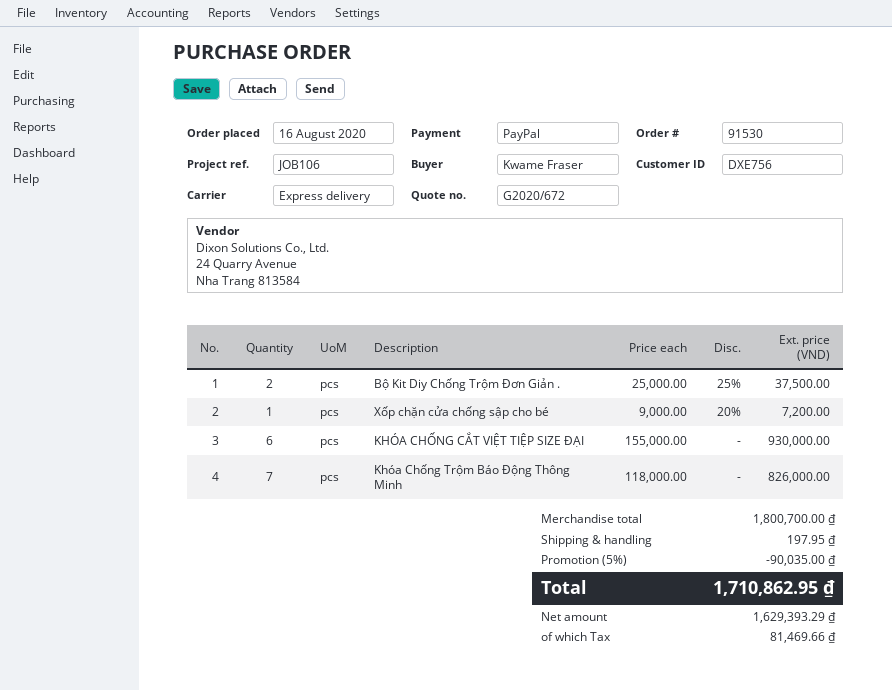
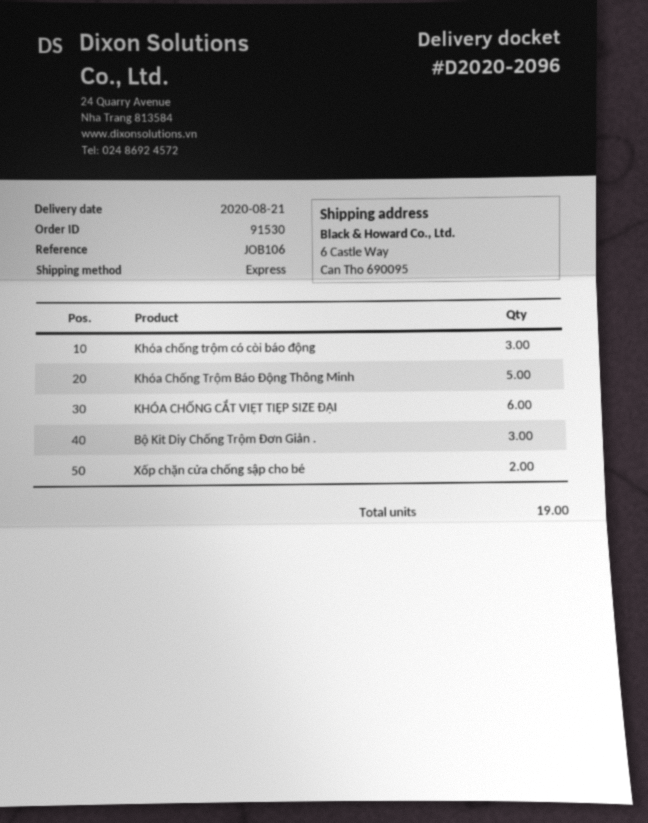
Bộ Kit Diy Chống Trộm Đơn Giản .: 2 -> 3
Xốp chặn cửa chống sập cho bé: 1 -> 2
Khóa Chống Trộm Báo Động Thông Minh: 7 -> 5
Khóa chống trộm có còi báo động: none -> 3

